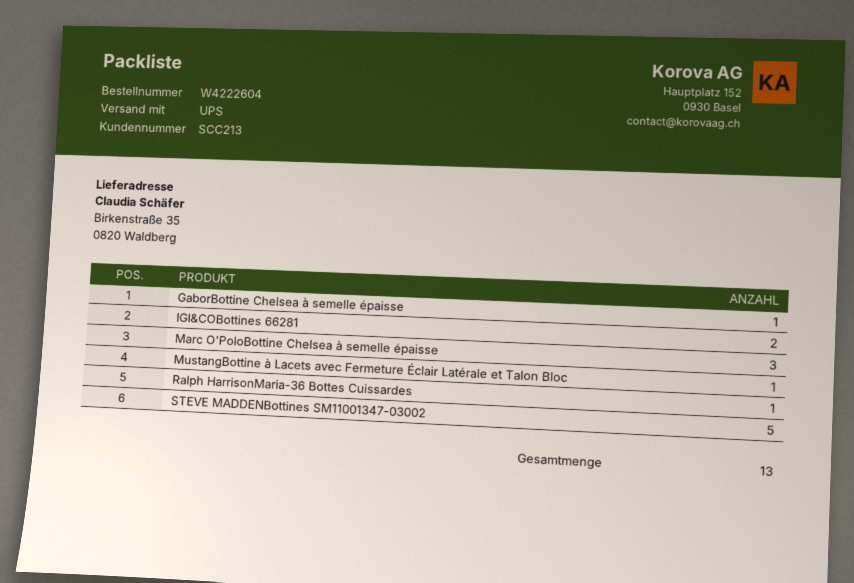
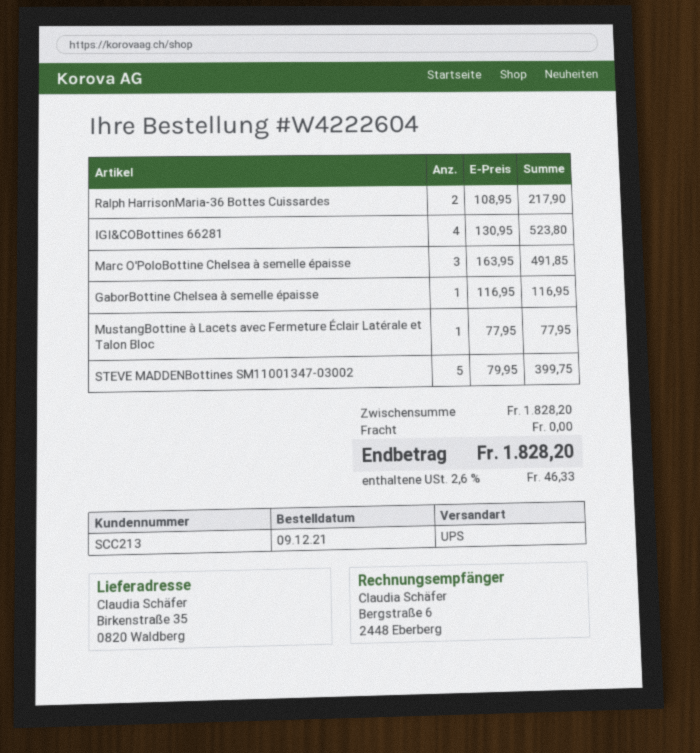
IGI&COBottines 66281: 2 -> 4
Ralph HarrisonMaria-36 Bottes Cuissardes: 1 -> 2

